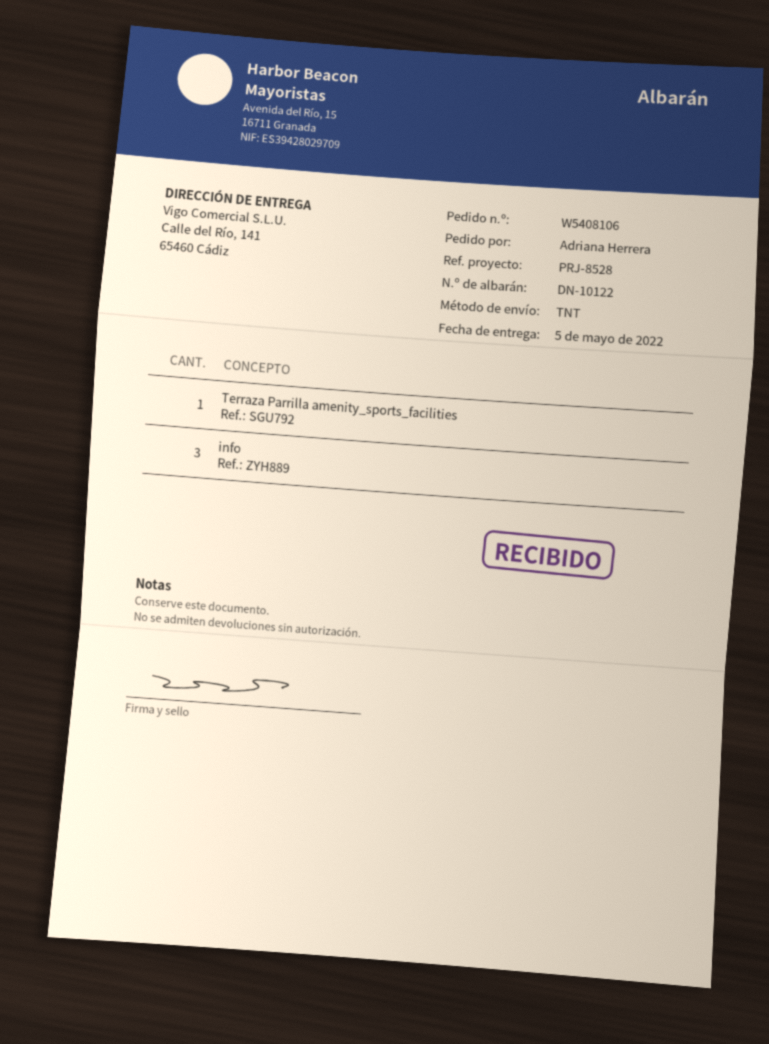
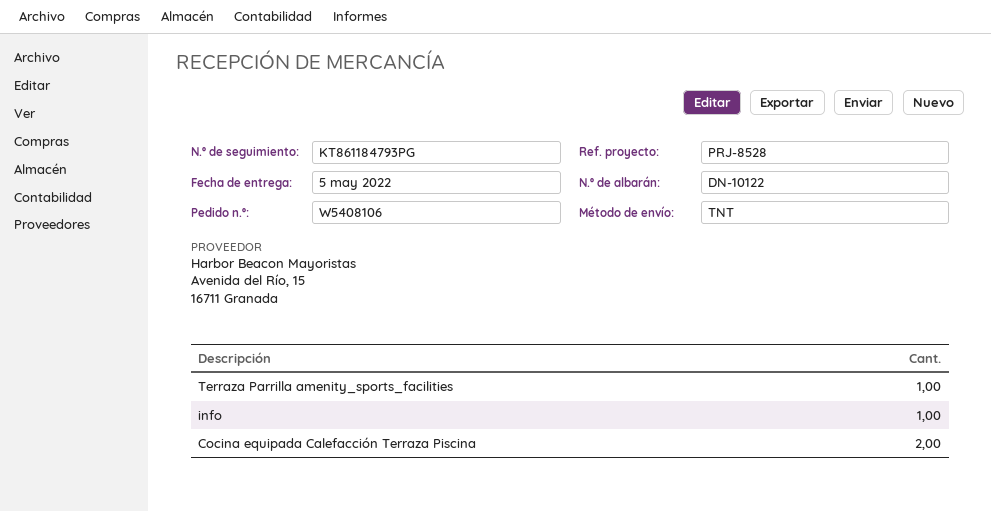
info: 3 -> 1
Cocina equipada Calefacción Terraza Piscina: none -> 2

